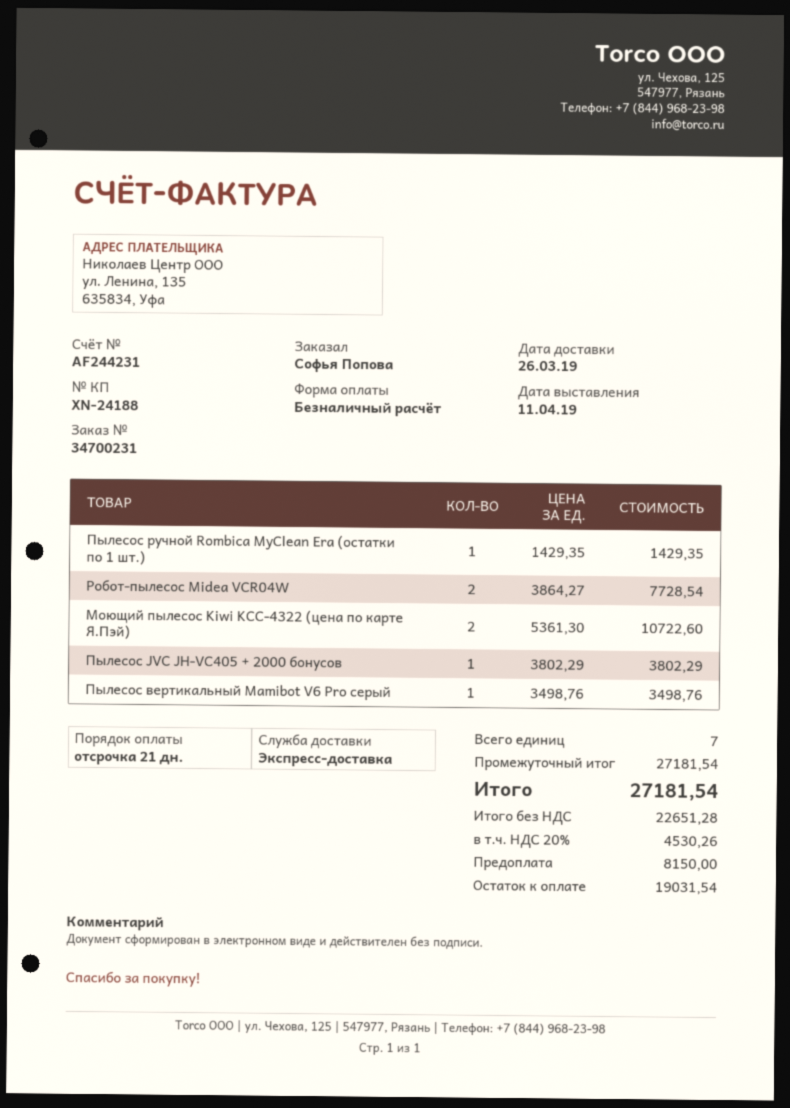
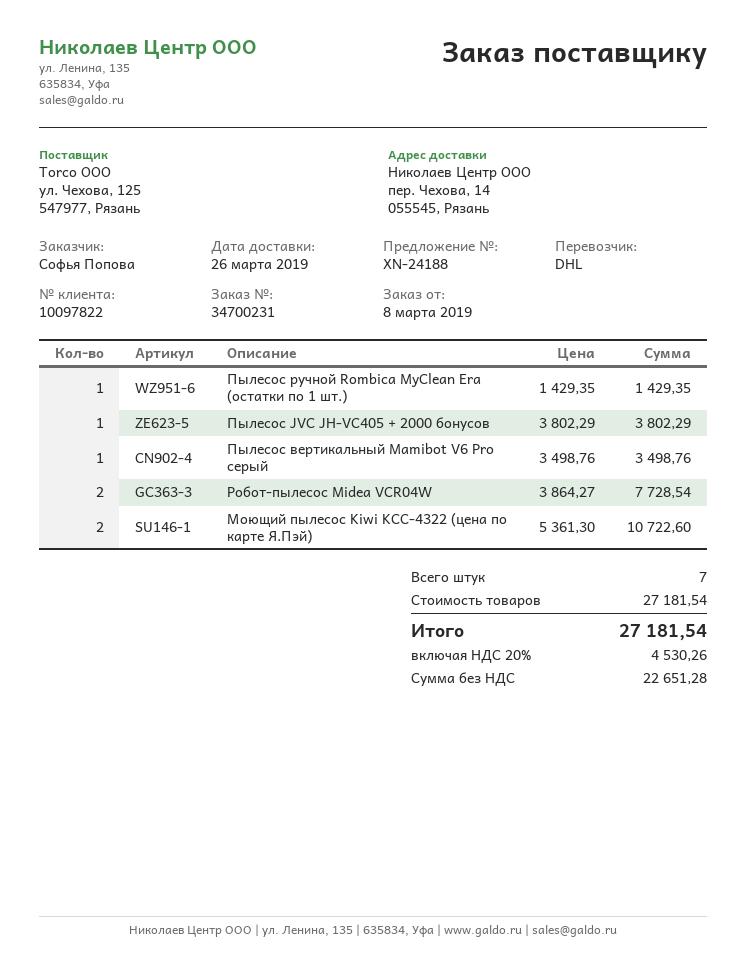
shipping method: express -> DHL

